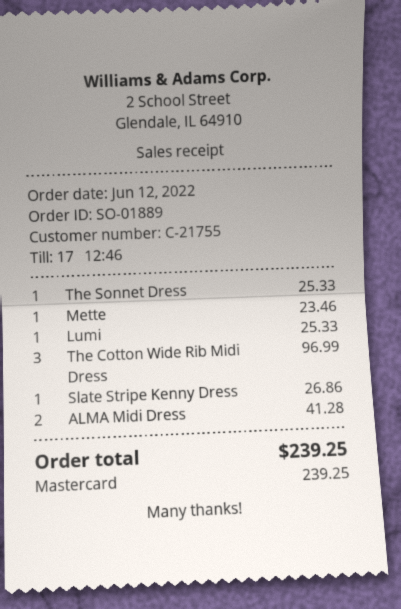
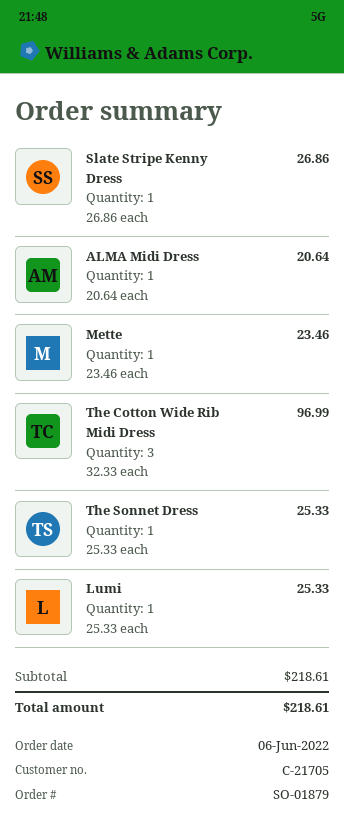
order number: SO-01889 -> SO-01879
order date: 2022-06-12 -> 2022-06-06
customer number: C-21755 -> C-21705
ALMA Midi Dress: 2 for 41.28 -> 1 for 20.64
total: 239.25 -> 218.61

